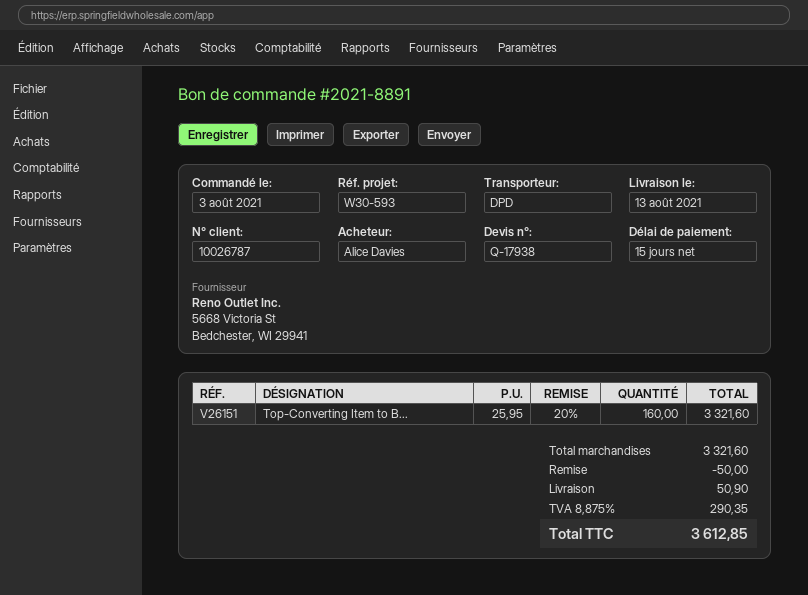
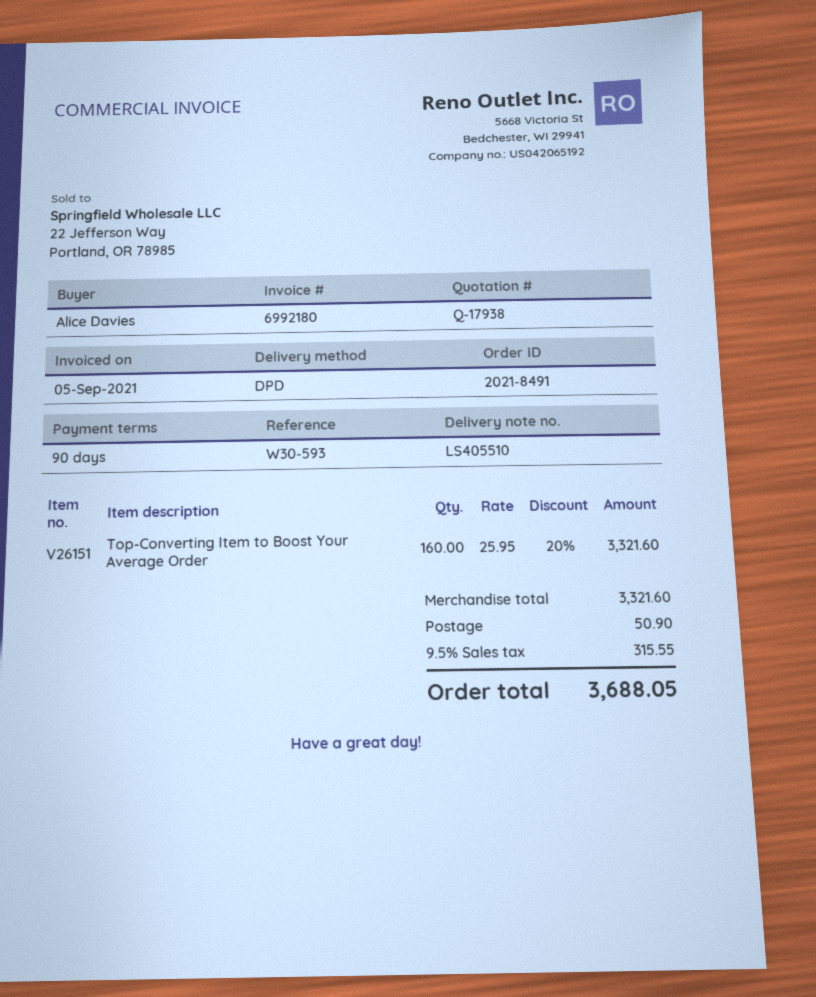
order number: 2021-8891 -> 2021-8491
payment terms: 15 days -> 90 days
discount: 50.00 -> none
tax: 8.875% = 290.35 -> 9.5% = 315.55
total: 3612.85 -> 3688.05

